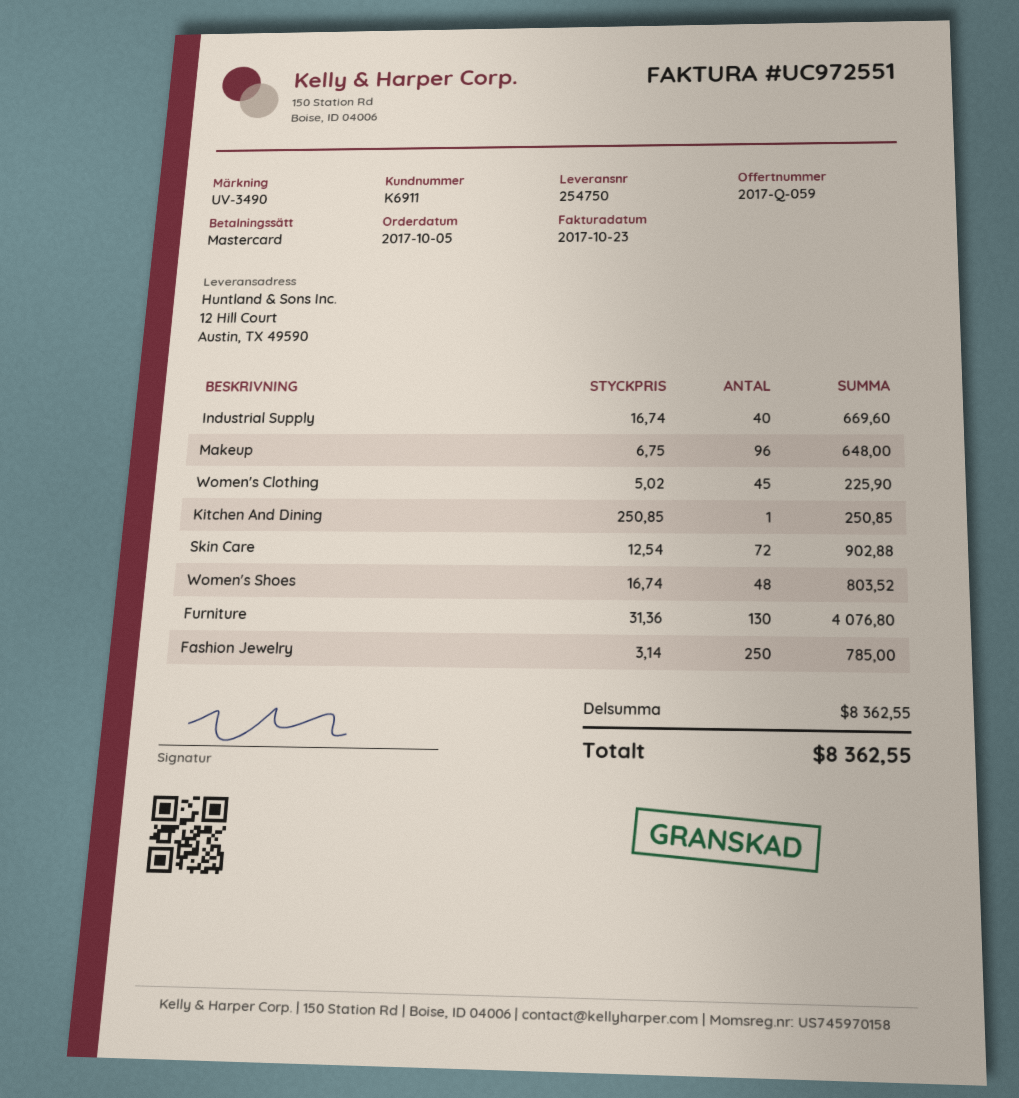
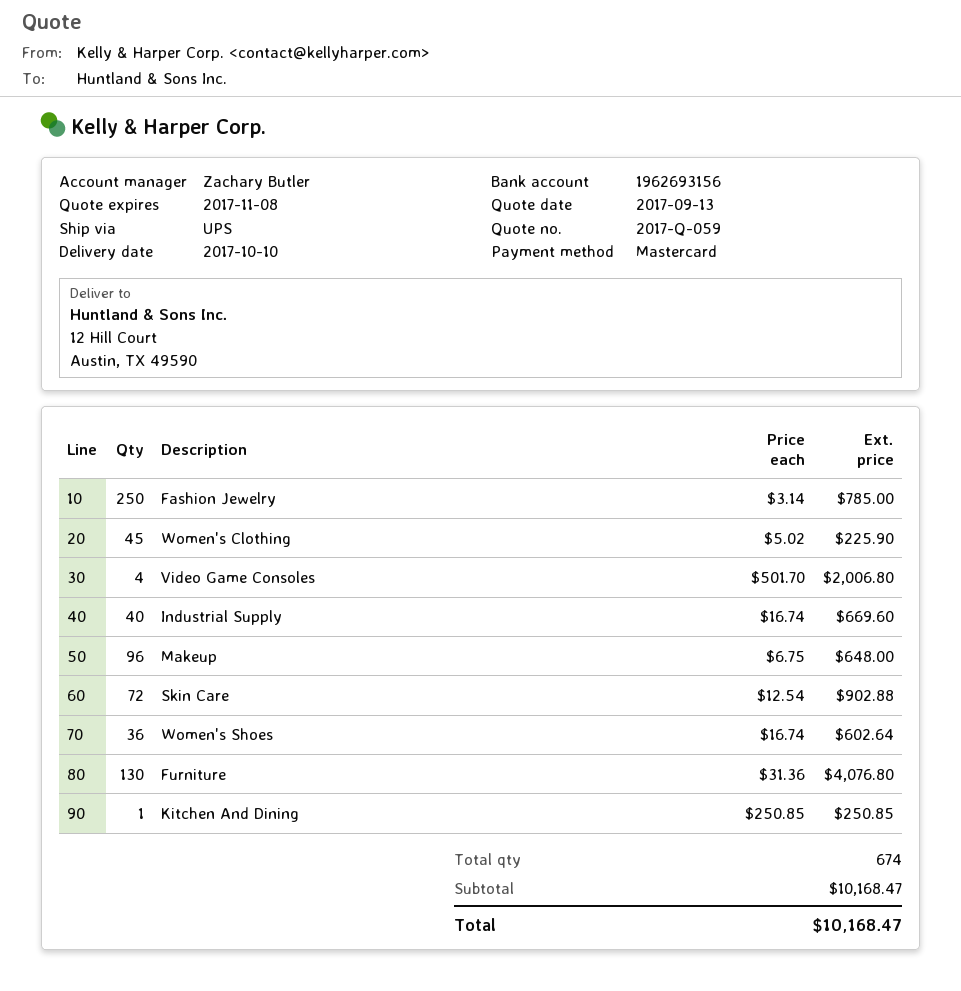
Women's Shoes: 48 x 16.74 = 803.52 -> 36 x 16.74 = 602.64
Video Game Consoles: none -> 4 x 501.70 = 2006.80
subtotal: 8362.55 -> 10168.47
total: 8362.55 -> 10168.47

